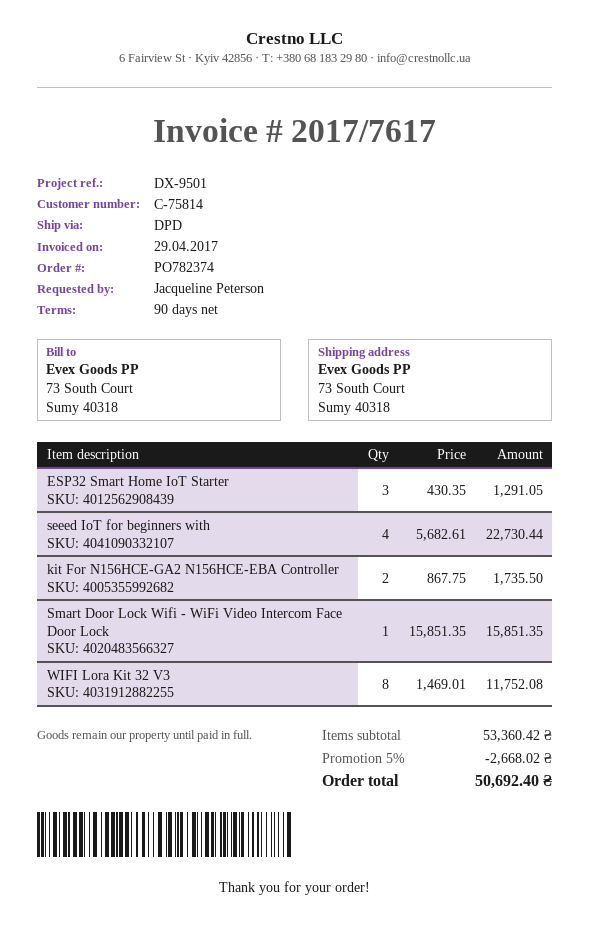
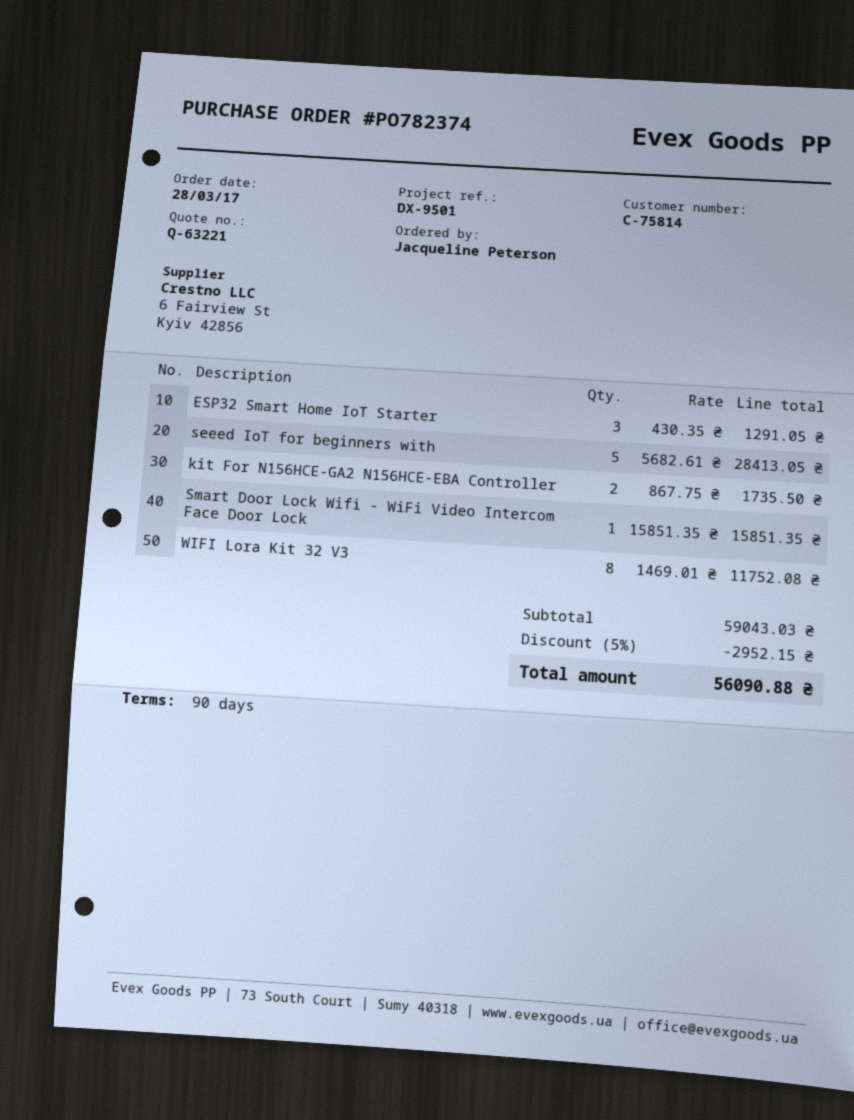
seeed IoT for beginners with: 4 x 5682.61 = 22730.44 -> 5 x 5682.61 = 28413.05
subtotal: 53360.42 -> 59043.03
discount: 5% = 2668.02 -> 5% = 2952.15
total: 50692.40 -> 56090.88

